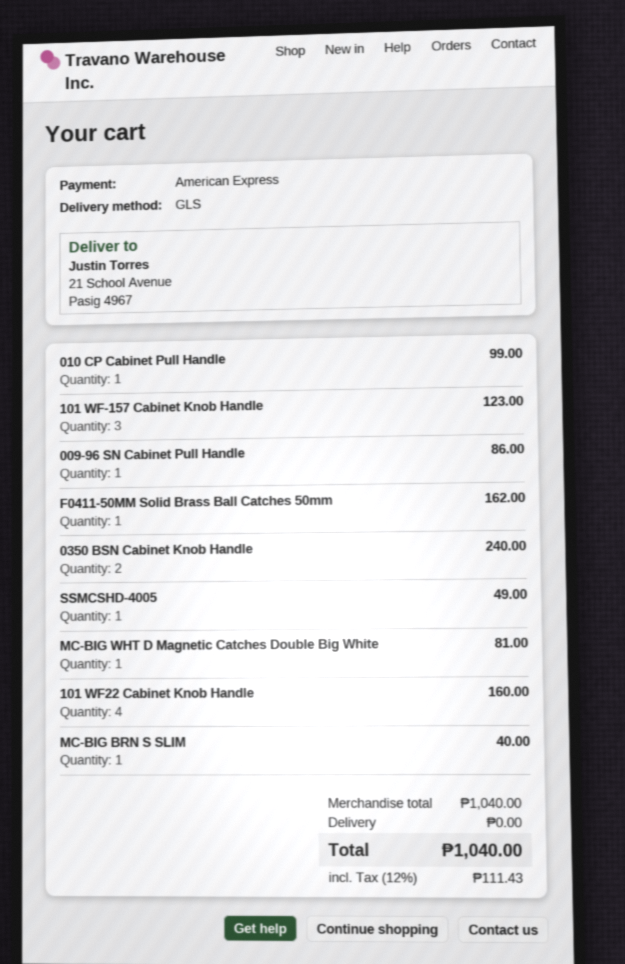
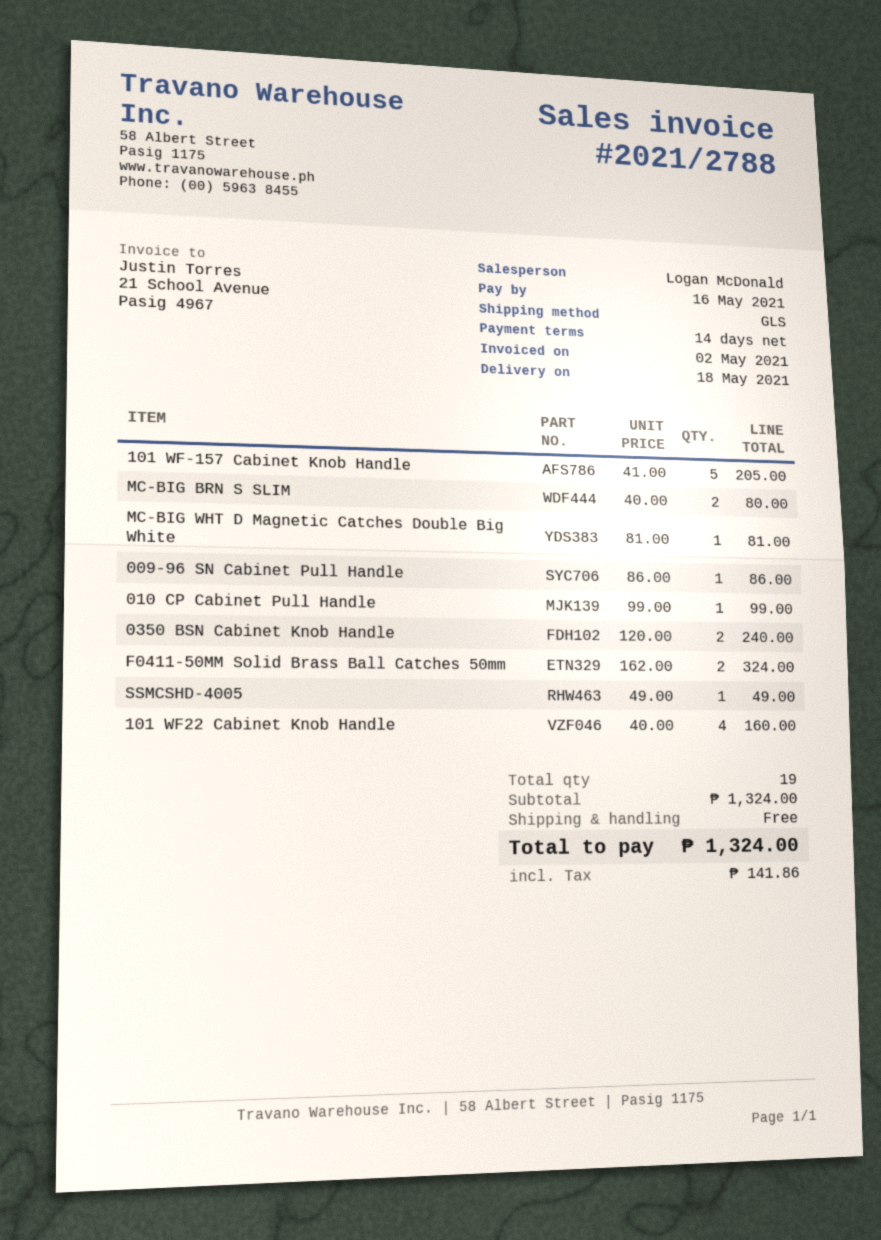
101 WF-157 Cabinet Knob Handle: 3 for 123.00 -> 5 for 205.00
F0411-50MM Solid Brass Ball Catches 50mm: 1 for 162.00 -> 2 for 324.00
MC-BIG BRN S SLIM: 1 for 40.00 -> 2 for 80.00
subtotal: 1040.00 -> 1324.00
tax: 111.43 -> 141.86
total: 1040.00 -> 1324.00

